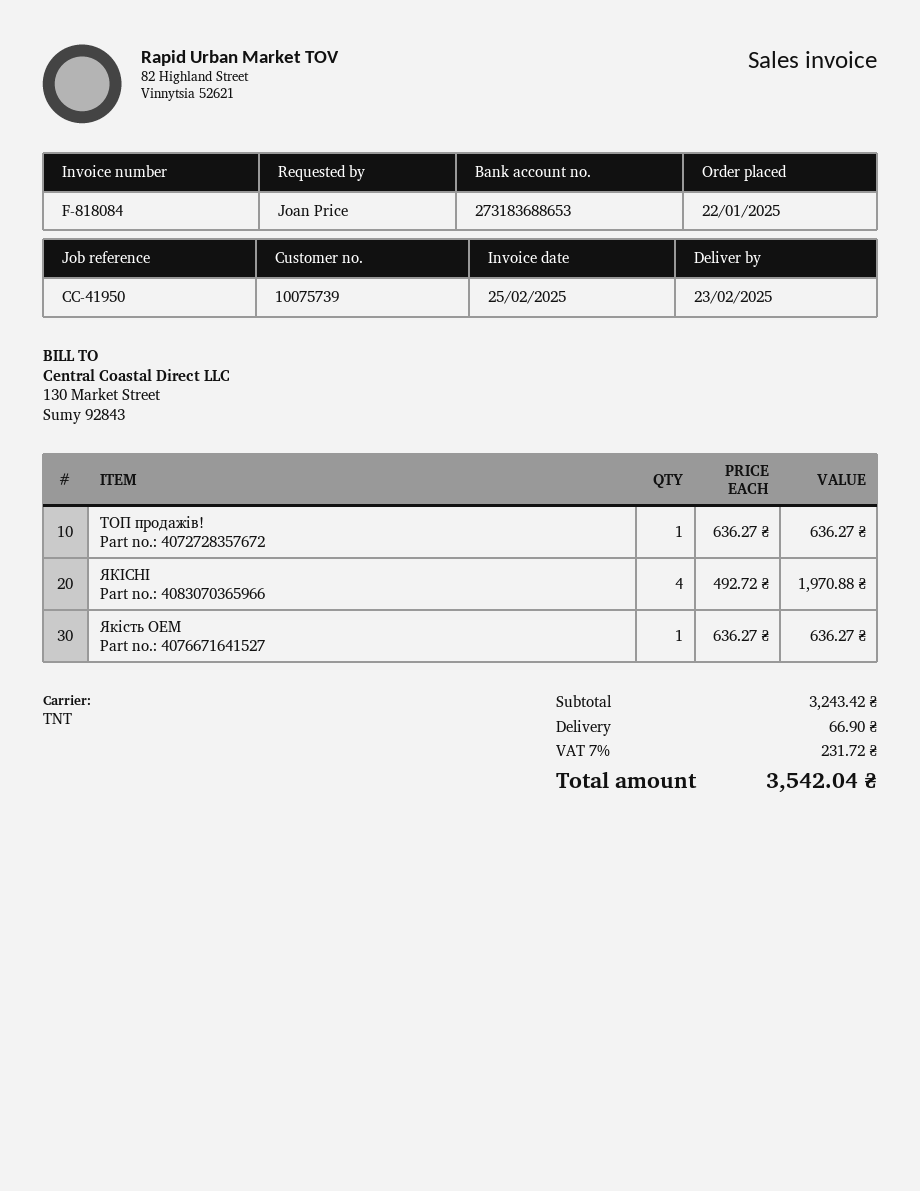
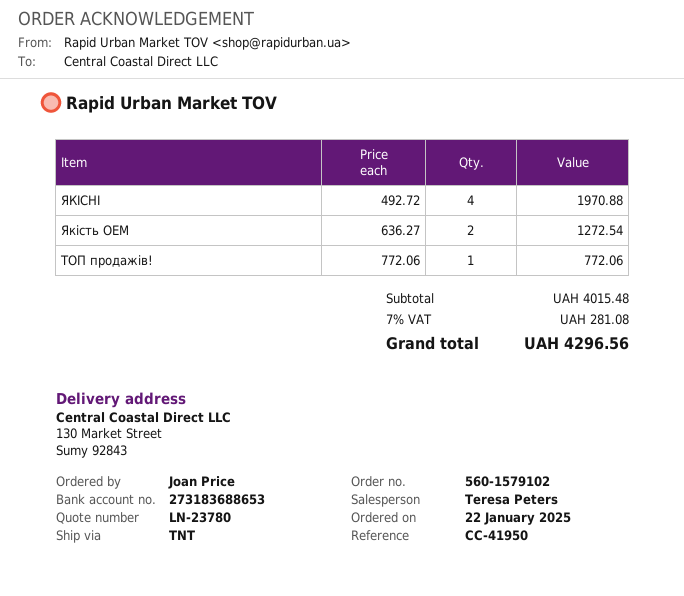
ТОП продажів!: 1 x 636.27 = 636.27 -> 1 x 772.06 = 772.06
Якість OEM: 1 x 636.27 = 636.27 -> 2 x 636.27 = 1272.54
subtotal: 3243.42 -> 4015.48
shipping: 66.90 -> none
tax: 7% = 231.72 -> 7% = 281.08
total: 3542.04 -> 4296.56

